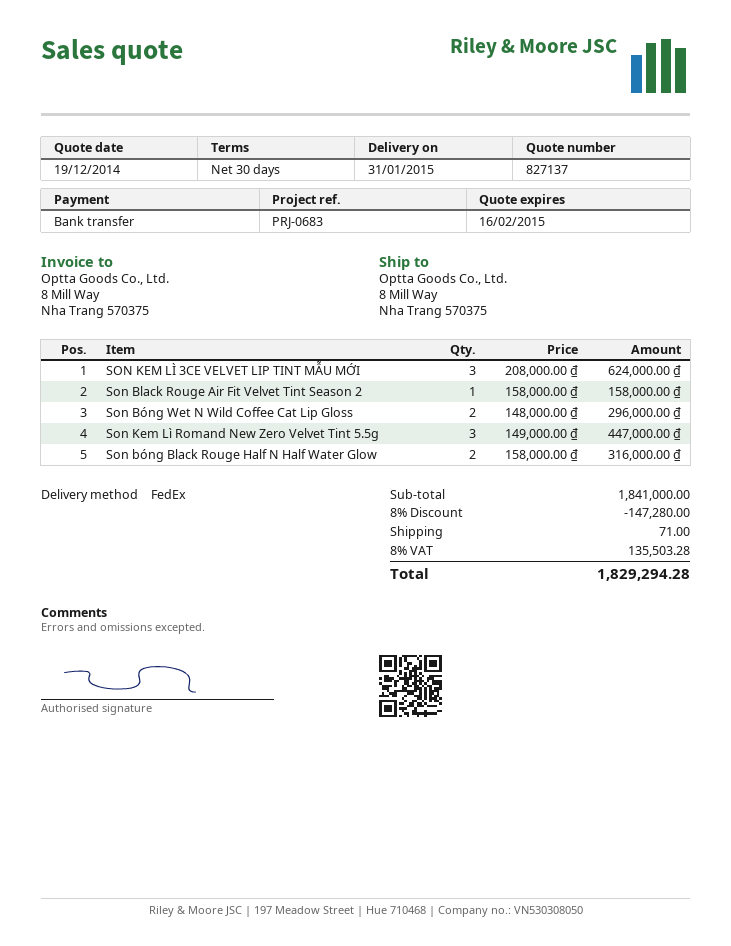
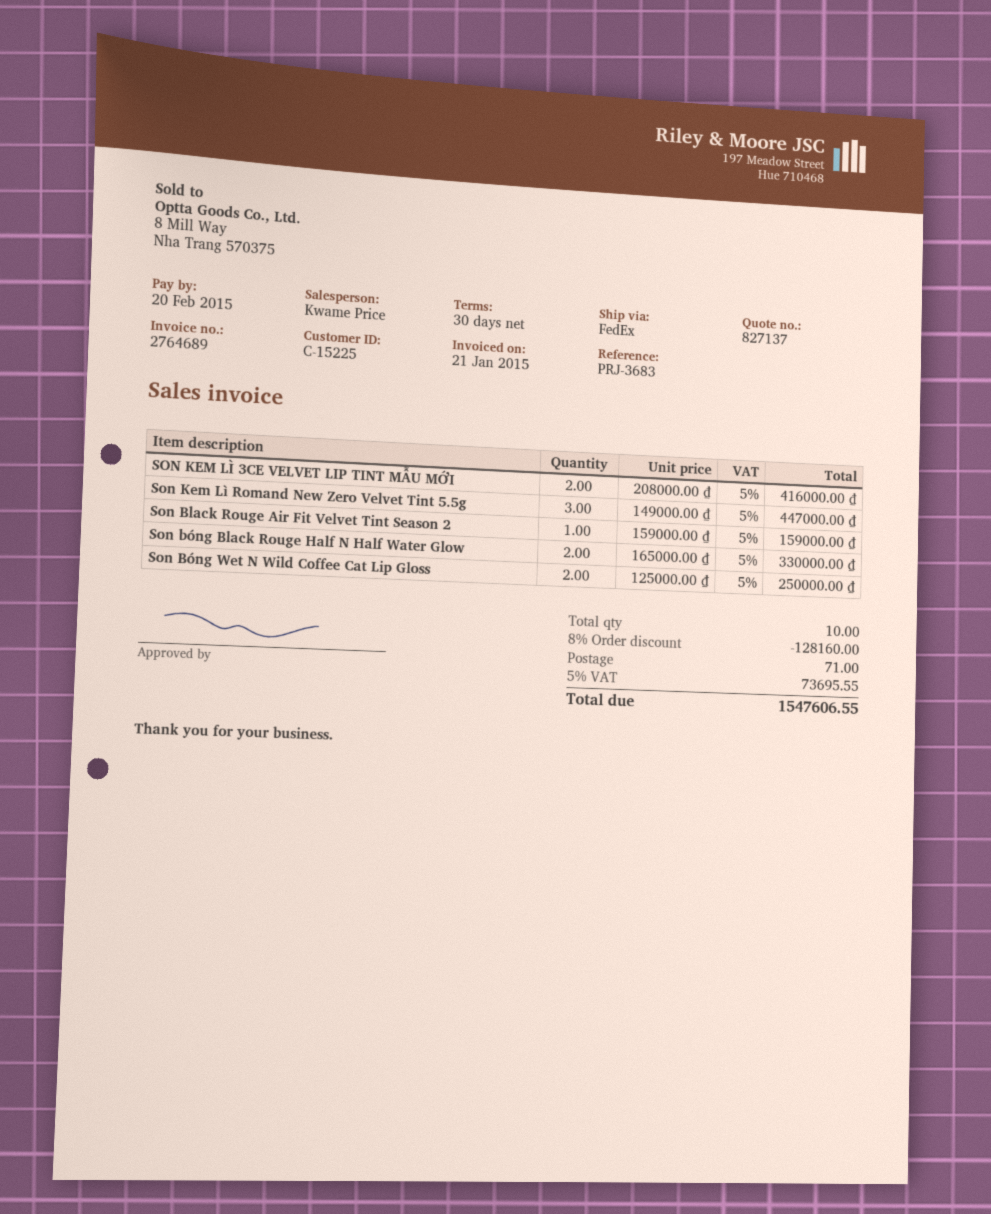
reference: PRJ-0683 -> PRJ-3683
SON KEM LÌ 3CE VELVET LIP TINT MẪU MỚI: 3 x 208000.00 = 624000.00 -> 2 x 208000.00 = 416000.00
Son Black Rouge Air Fit Velvet Tint Season 2: 1 x 158000.00 = 158000.00 -> 1 x 159000.00 = 159000.00
Son Bóng Wet N Wild Coffee Cat Lip Gloss: 2 x 148000.00 = 296000.00 -> 2 x 125000.00 = 250000.00
Son bóng Black Rouge Half N Half Water Glow: 2 x 158000.00 = 316000.00 -> 2 x 165000.00 = 330000.00
discount: 8% = 147280.00 -> 8% = 128160.00
tax: 8% = 135503.28 -> 5% = 73695.55
total: 1829294.28 -> 1547606.55

